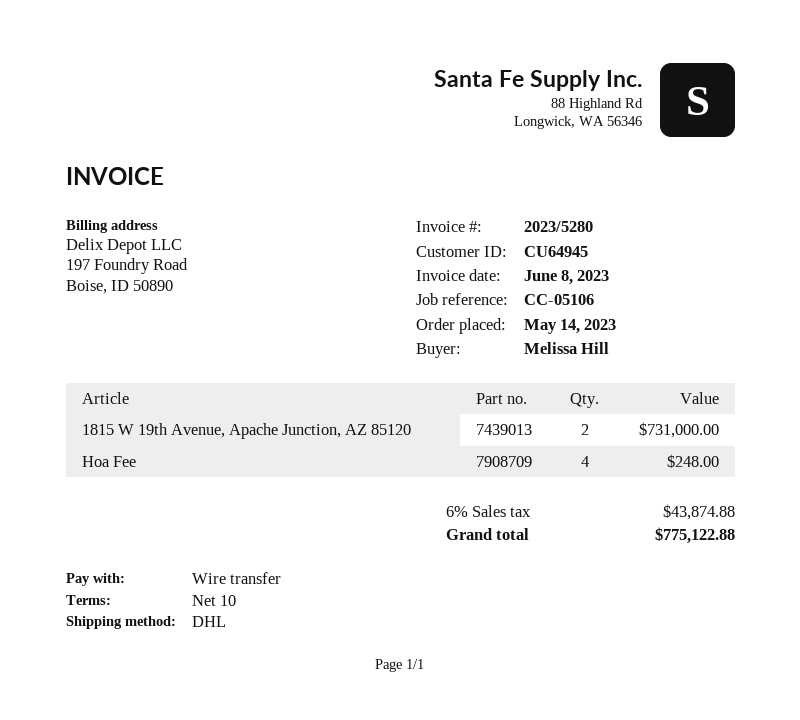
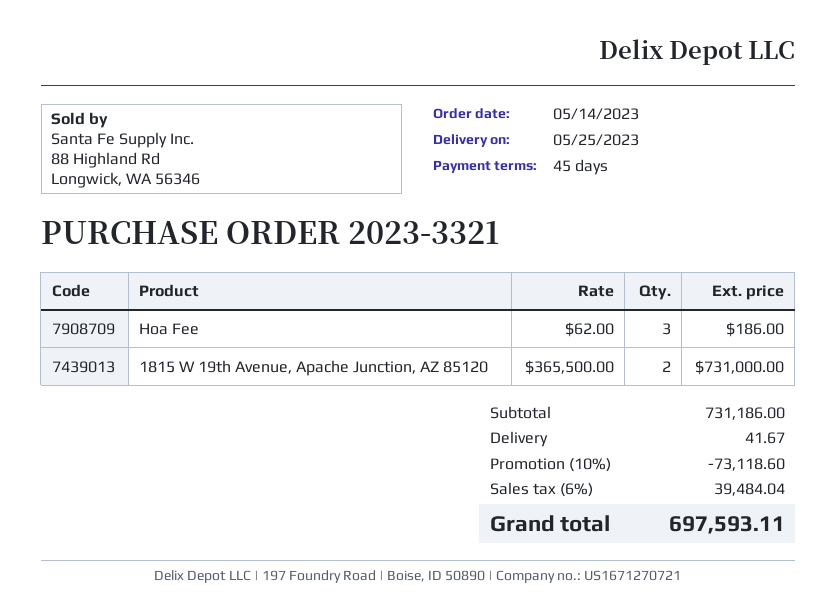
payment terms: 10 days -> 45 days
Hoa Fee: 4 for 248.00 -> 3 for 186.00
discount: none -> 10% = 73118.60
shipping: none -> 41.67
tax: 6% = 43874.88 -> 6% = 39484.04
total: 775122.88 -> 697593.11

